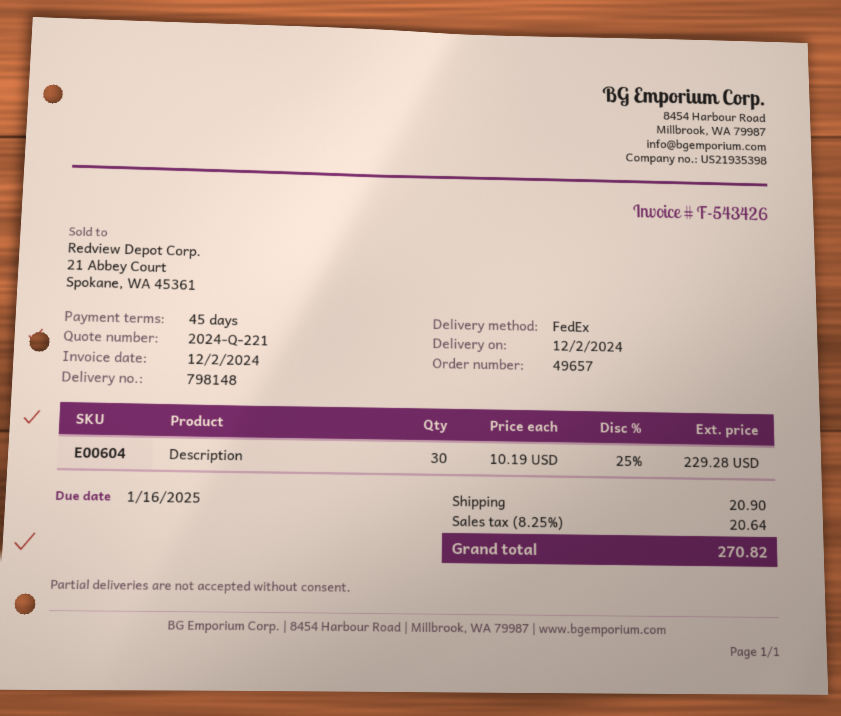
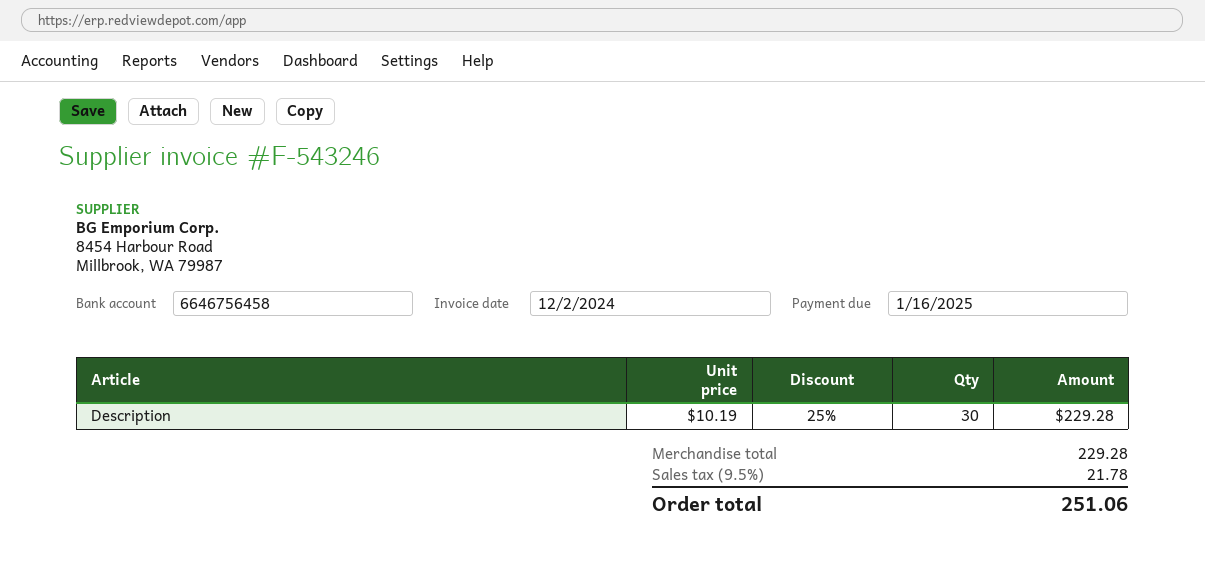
invoice number: F-543426 -> F-543246
shipping: 20.90 -> none
tax: 8.25% = 20.64 -> 9.5% = 21.78
total: 270.82 -> 251.06

